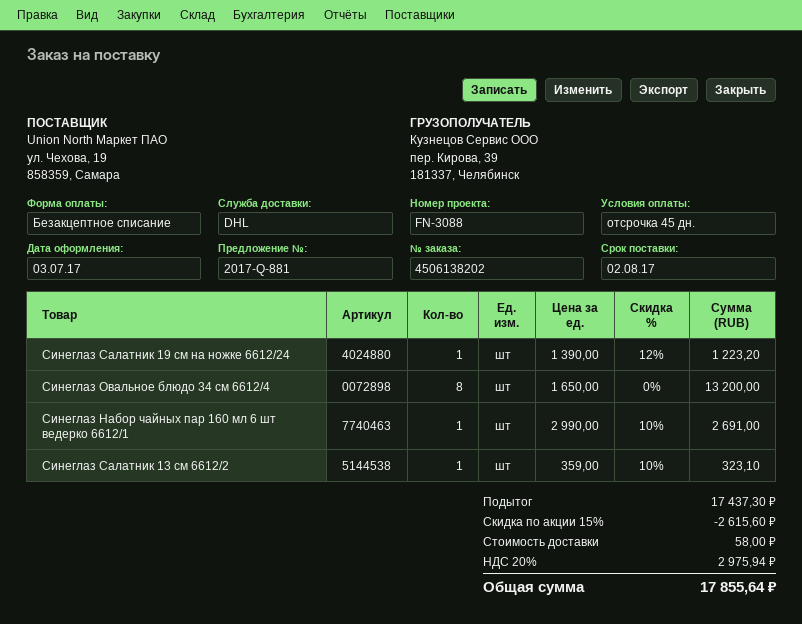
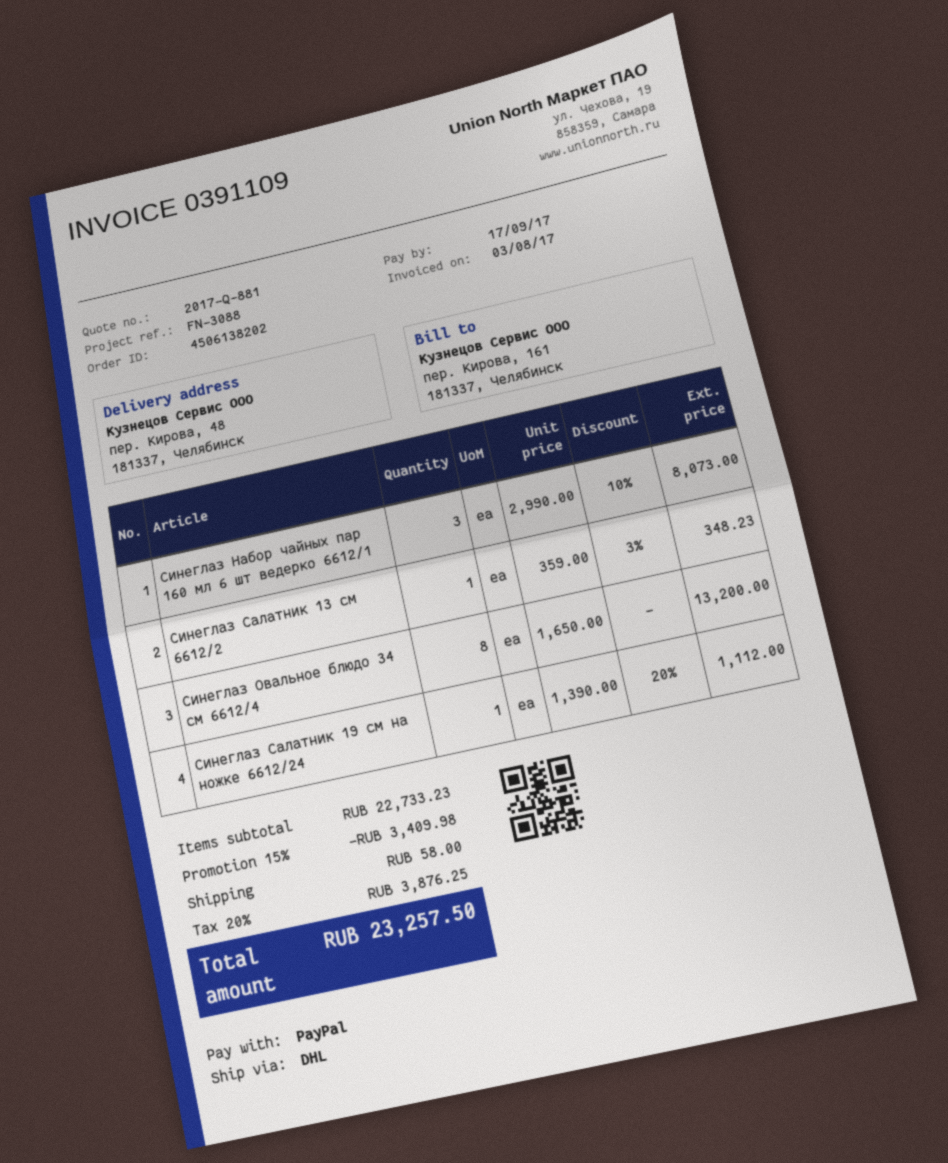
payment method: direct debit -> PayPal
ship to: пер. Кирова, 39, 181337, Челябинск -> пер. Кирова, 48, 181337, Челябинск
Синеглаз Салатник 19 см на ножке 6612/24: 1 x 1390.00 - 12% = 1223.20 -> 1 x 1390.00 - 20% = 1112.00
Синеглаз Набор чайных пар 160 мл 6 шт ведерко 6612/1: 1 x 2990.00 - 10% = 2691.00 -> 3 x 2990.00 - 10% = 8073.00
Синеглаз Салатник 13 см 6612/2: 1 x 359.00 - 10% = 323.10 -> 1 x 359.00 - 3% = 348.23
subtotal: 17437.30 -> 22733.23
discount: 15% = 2615.60 -> 15% = 3409.98
tax: 20% = 2975.94 -> 20% = 3876.25
total: 17855.64 -> 23257.50

